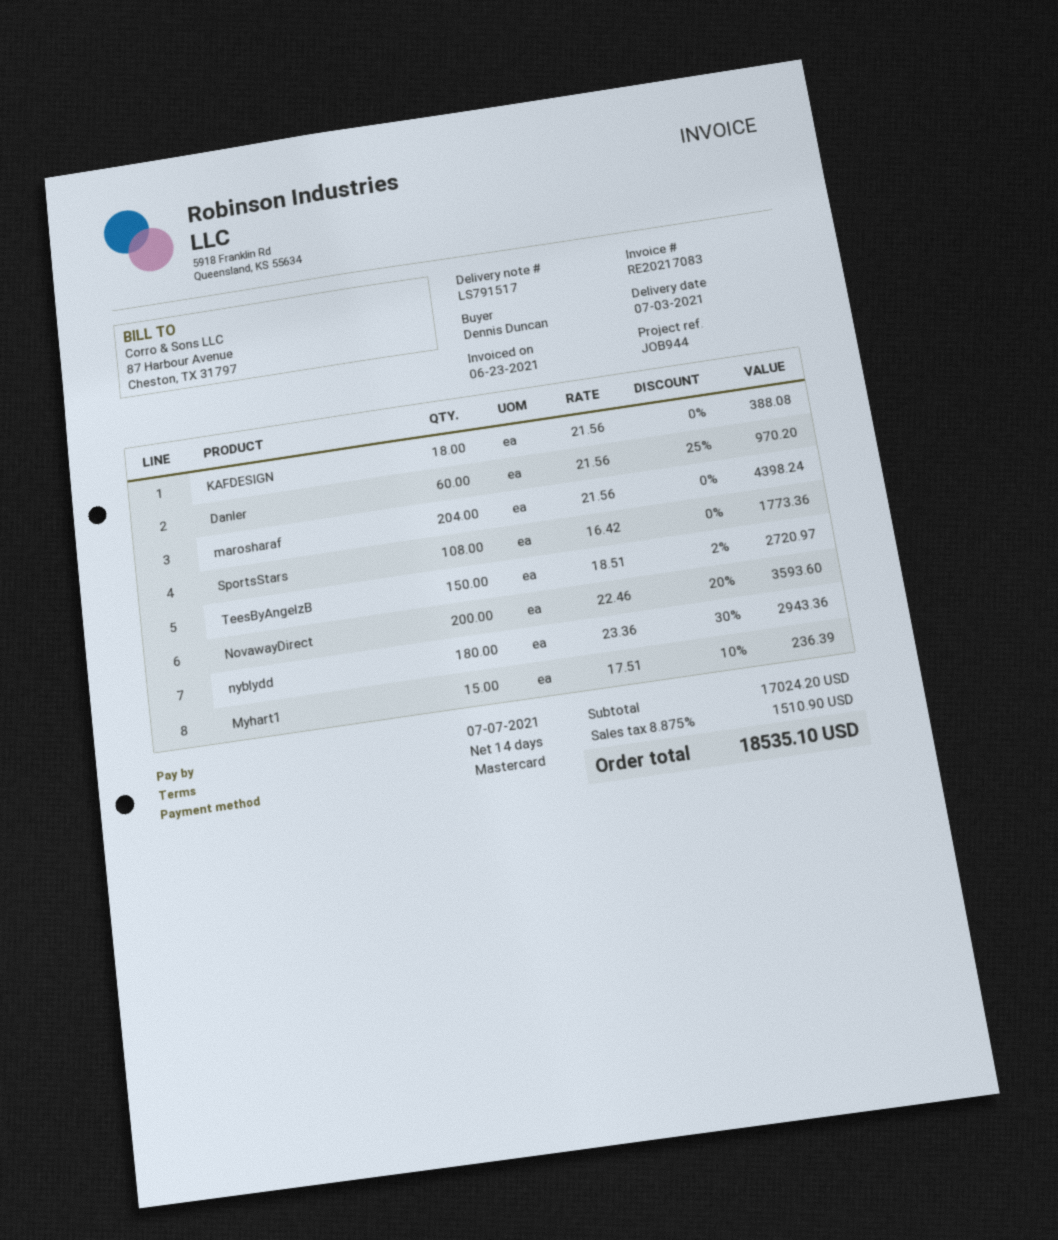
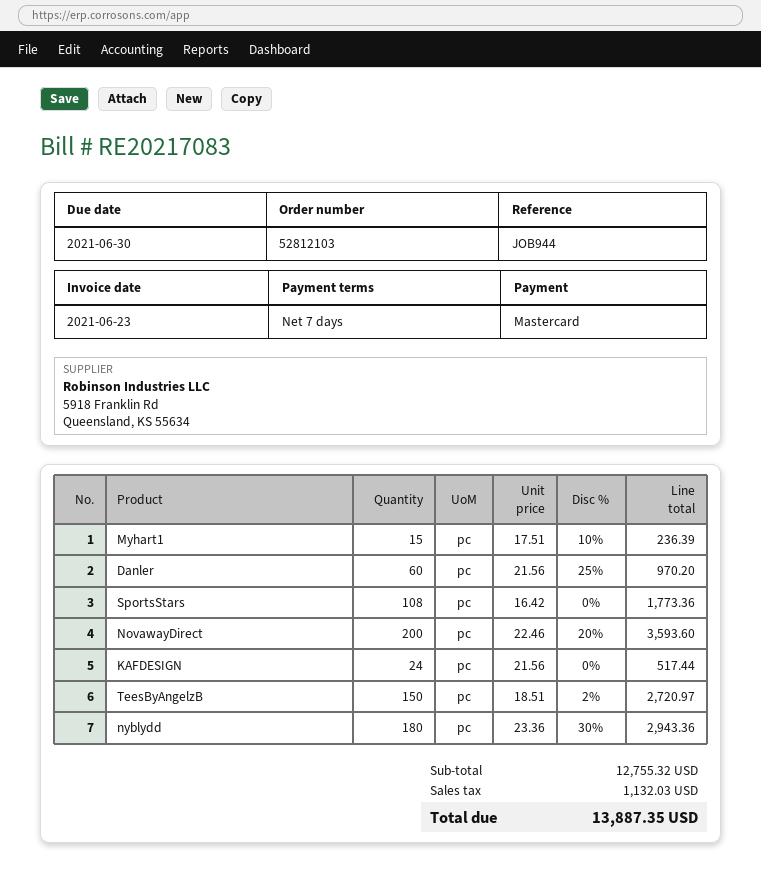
payment terms: 14 days -> 7 days
due date: 2021-07-07 -> 2021-06-30
KAFDESIGN: 18 x 21.56 = 388.08 -> 24 x 21.56 = 517.44
marosharaf: 204 x 21.56 = 4398.24 -> none
subtotal: 17024.20 -> 12755.32
tax: 1510.90 -> 1132.03
total: 18535.10 -> 13887.35

